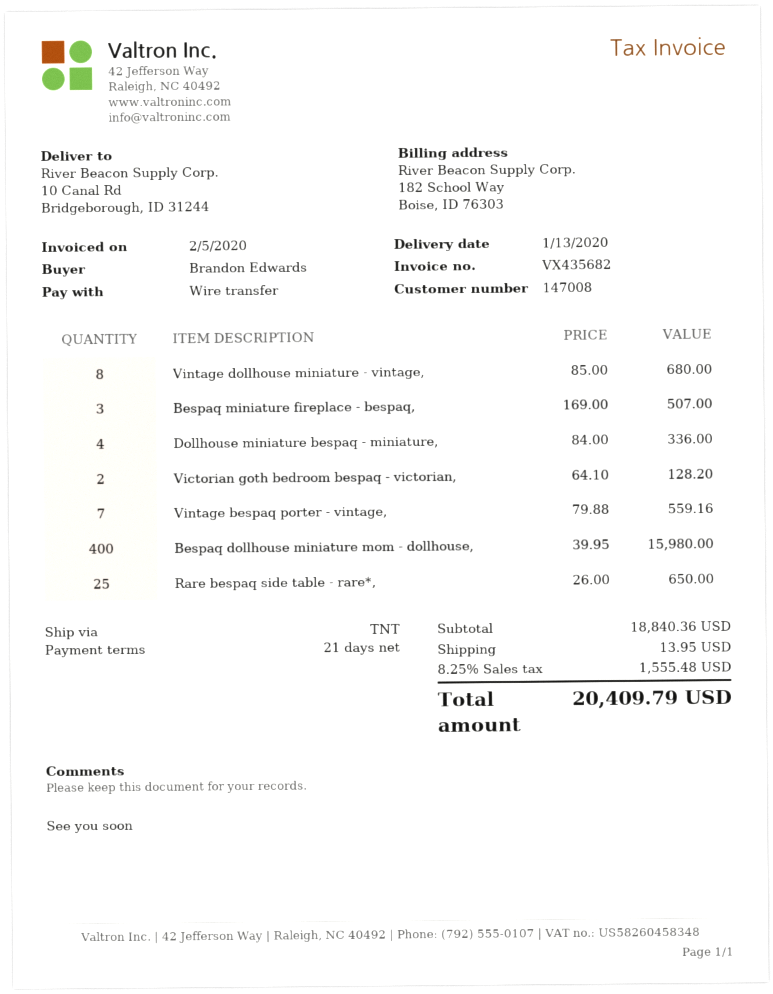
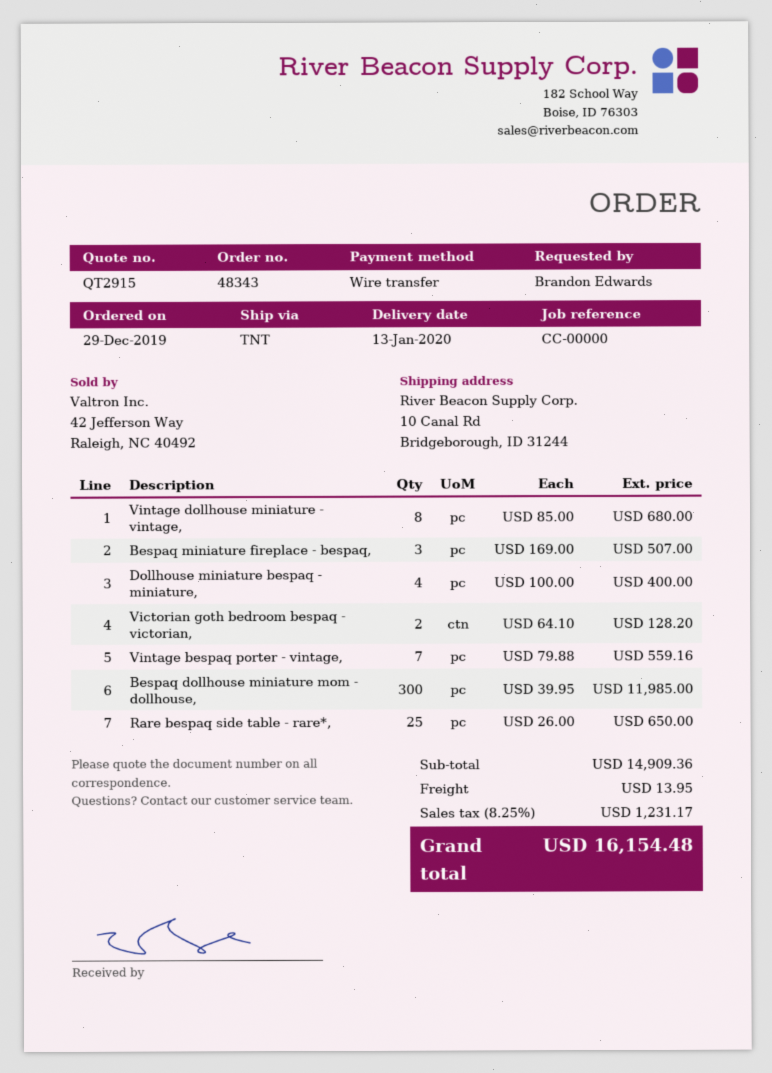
Dollhouse miniature bespaq - miniature,: 4 x 84.00 = 336.00 -> 4 x 100.00 = 400.00
Bespaq dollhouse miniature mom - dollhouse,: 400 x 39.95 = 15980.00 -> 300 x 39.95 = 11985.00
subtotal: 18840.36 -> 14909.36
tax: 8.25% = 1555.48 -> 8.25% = 1231.17
total: 20409.79 -> 16154.48

